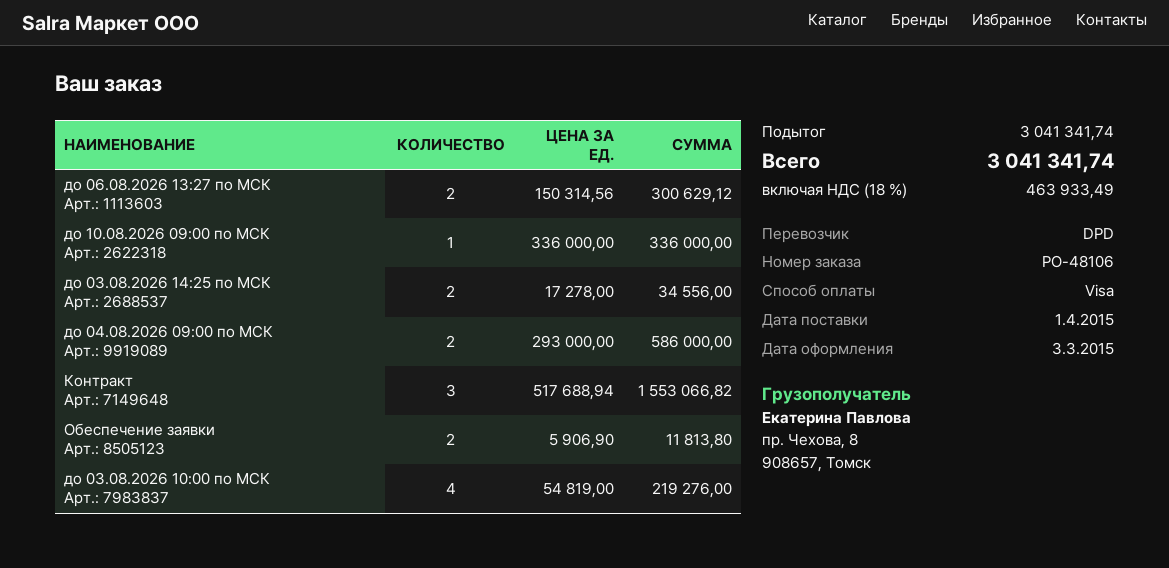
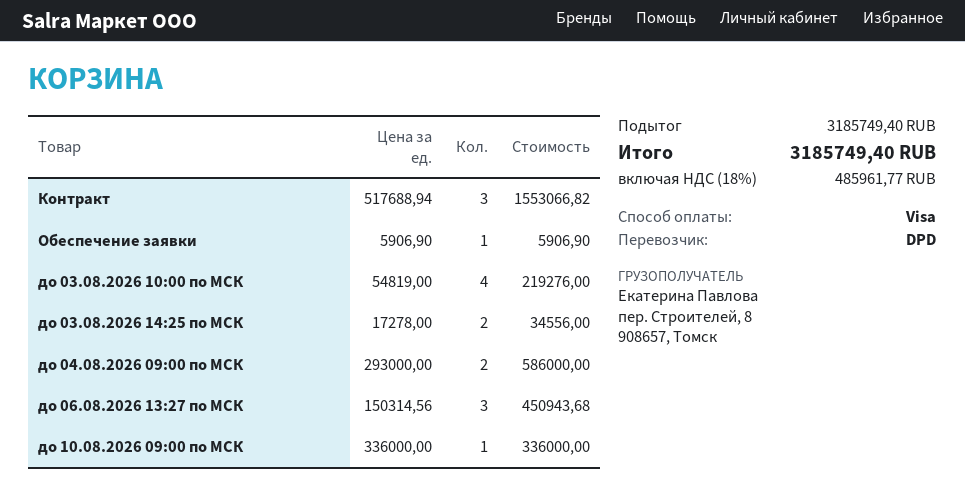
ship to: пр. Чехова, 8, 908657, Томск -> пер. Строителей, 8, 908657, Томск
до 06.08.2026 13:27 по МСК: 2 x 150314.56 = 300629.12 -> 3 x 150314.56 = 450943.68
Обеспечение заявки: 2 x 5906.90 = 11813.80 -> 1 x 5906.90 = 5906.90
subtotal: 3041341.74 -> 3185749.40
tax: 18% = 463933.49 -> 18% = 485961.77
total: 3041341.74 -> 3185749.40

